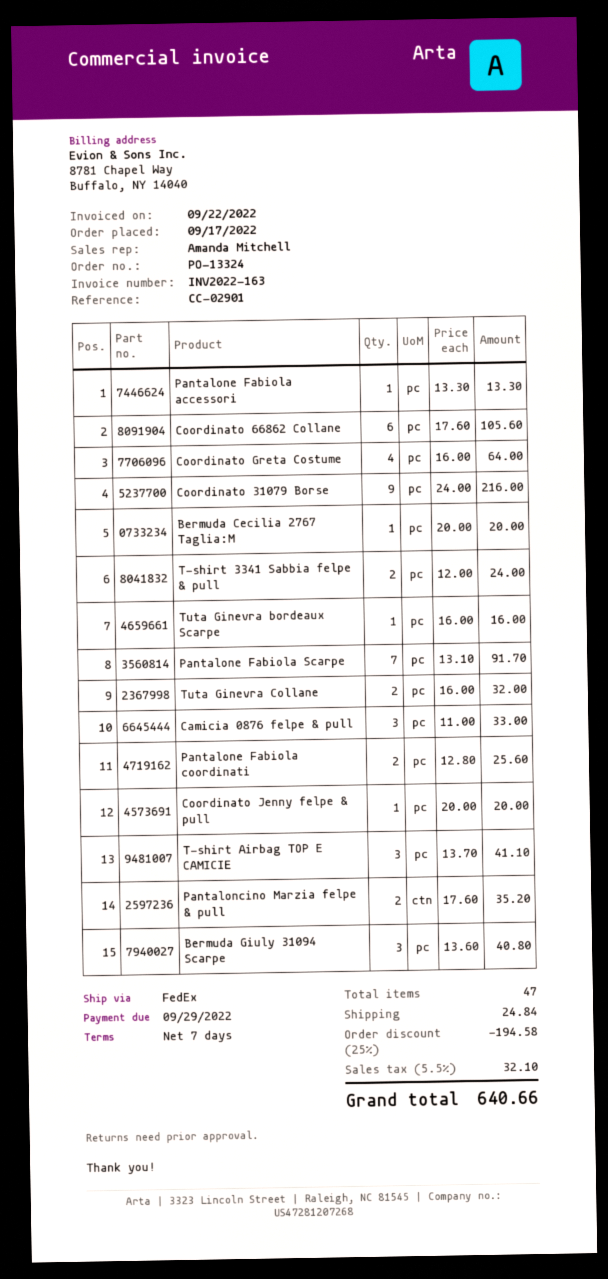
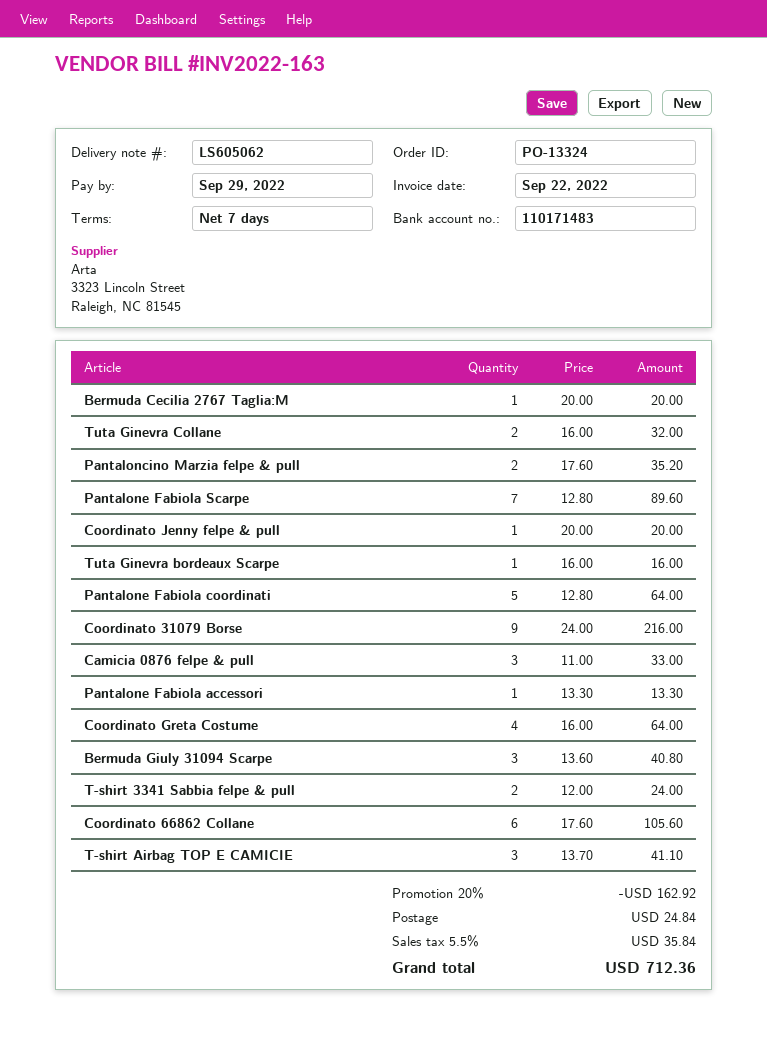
Pantalone Fabiola Scarpe: 7 x 13.10 = 91.70 -> 7 x 12.80 = 89.60
Pantalone Fabiola coordinati: 2 x 12.80 = 25.60 -> 5 x 12.80 = 64.00
discount: 25% = 194.58 -> 20% = 162.92
tax: 5.5% = 32.10 -> 5.5% = 35.84
total: 640.66 -> 712.36

